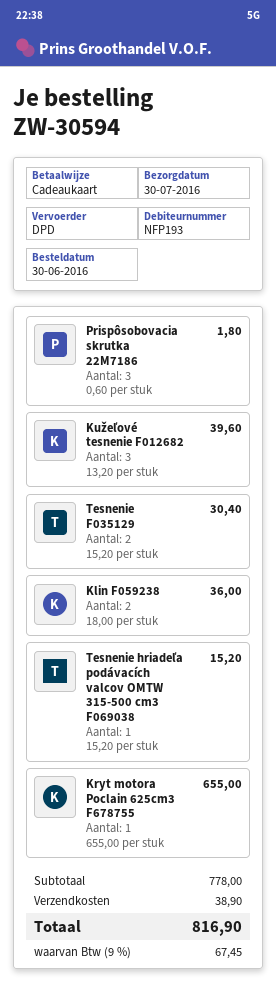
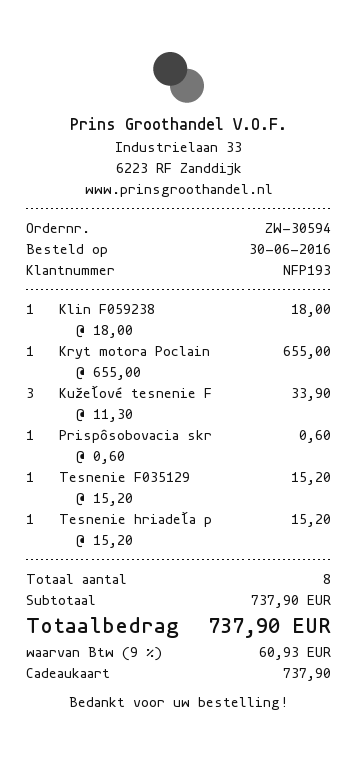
Prispôsobovacia skrutka 22M7186: 3 x 0.60 = 1.80 -> 1 x 0.60 = 0.60
Kužeľové tesnenie F012682: 3 x 13.20 = 39.60 -> 3 x 11.30 = 33.90
Tesnenie F035129: 2 x 15.20 = 30.40 -> 1 x 15.20 = 15.20
Klin F059238: 2 x 18.00 = 36.00 -> 1 x 18.00 = 18.00
subtotal: 778.00 -> 737.90
shipping: 38.90 -> none
tax: 9% = 67.45 -> 9% = 60.93
total: 816.90 -> 737.90

